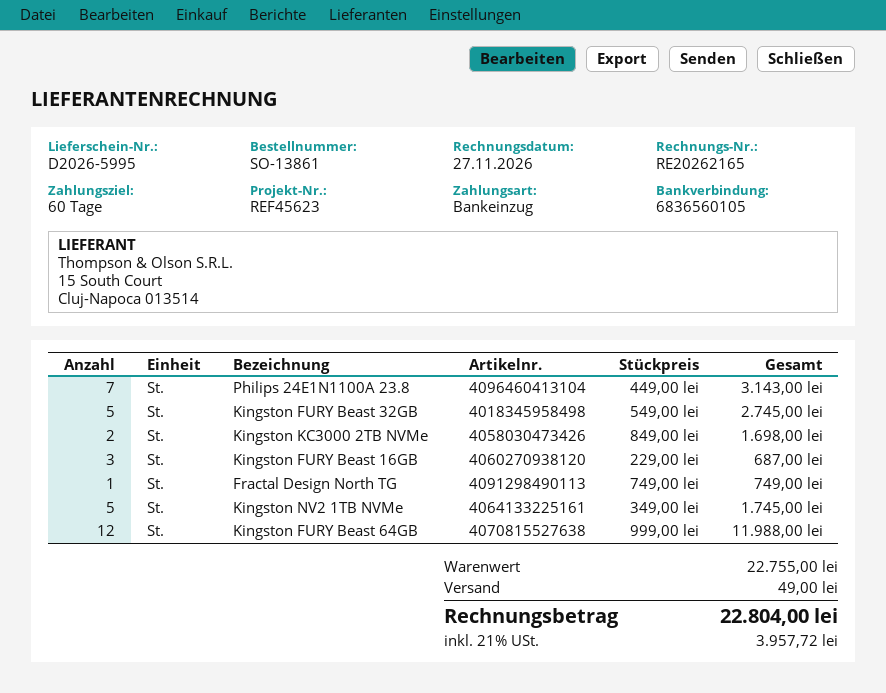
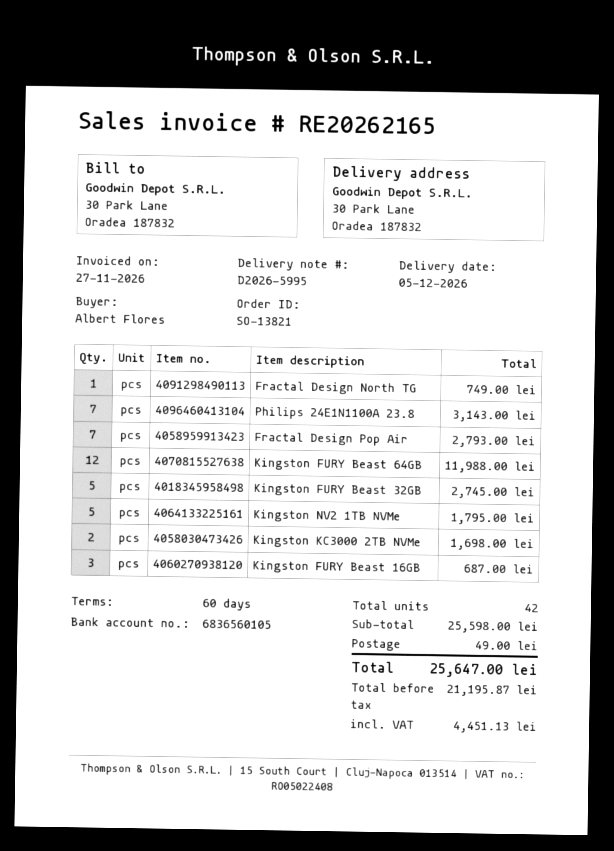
order number: SO-13861 -> SO-13821
Kingston NV2 1TB NVMe: 5 for 1745.00 -> 5 for 1795.00
Fractal Design Pop Air: none -> 7 for 2793.00
subtotal: 22755.00 -> 25598.00
tax: 3957.72 -> 4451.13
total: 22804.00 -> 25647.00

